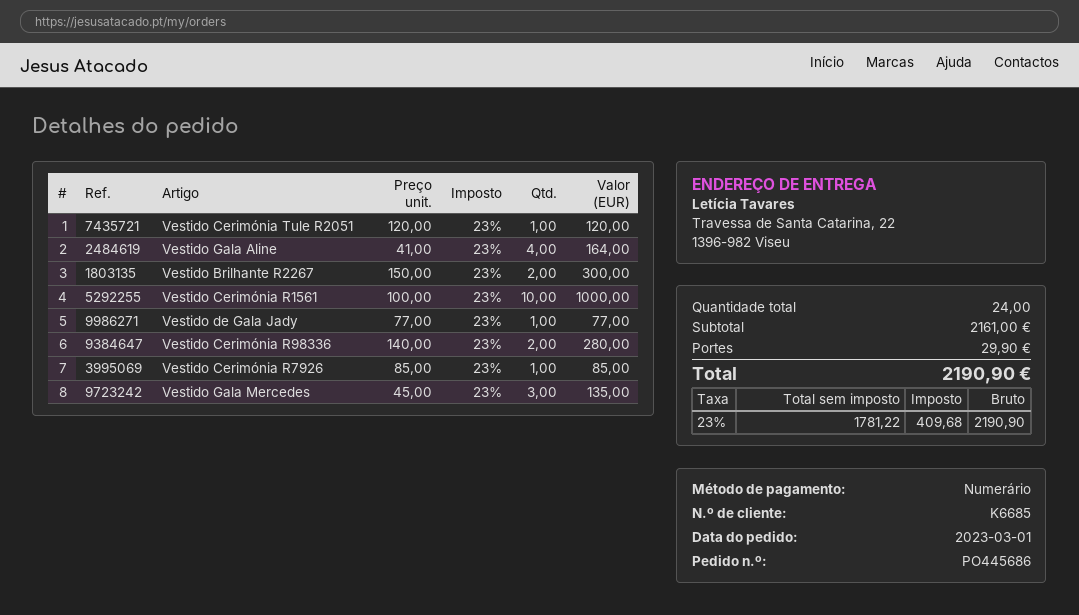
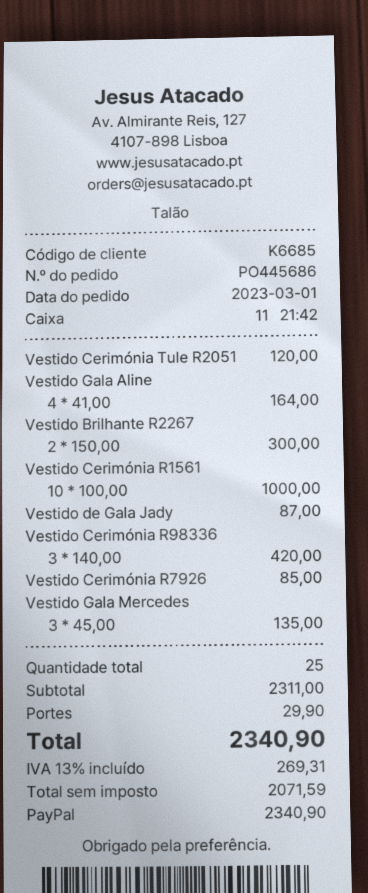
payment method: cash -> PayPal
Vestido de Gala Jady: 1 x 77.00 = 77.00 -> 1 x 87.00 = 87.00
Vestido Cerimónia R98336: 2 x 140.00 = 280.00 -> 3 x 140.00 = 420.00
total quantity: 24 -> 25
subtotal: 2161.00 -> 2311.00
net: 1781.22 -> 2071.59
tax: 23% = 409.68 -> 13% = 269.31
total: 2190.90 -> 2340.90

